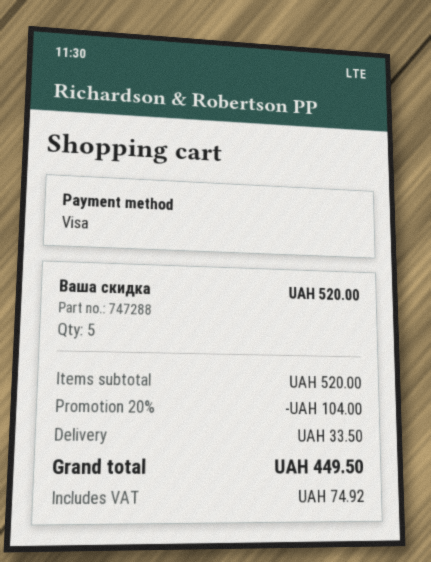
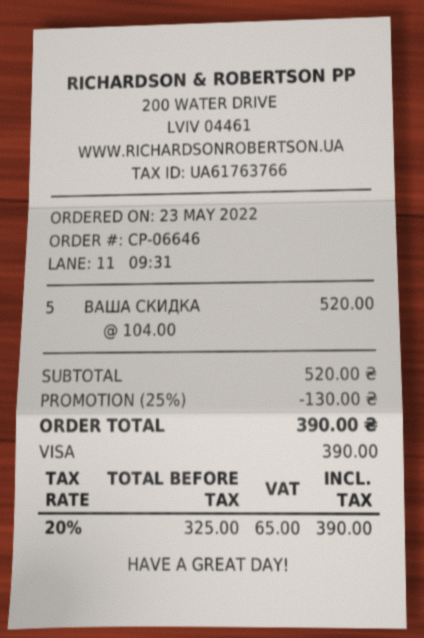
discount: 20% = 104.00 -> 25% = 130.00
shipping: 33.50 -> none
tax: 74.92 -> 65.00
total: 449.50 -> 390.00

